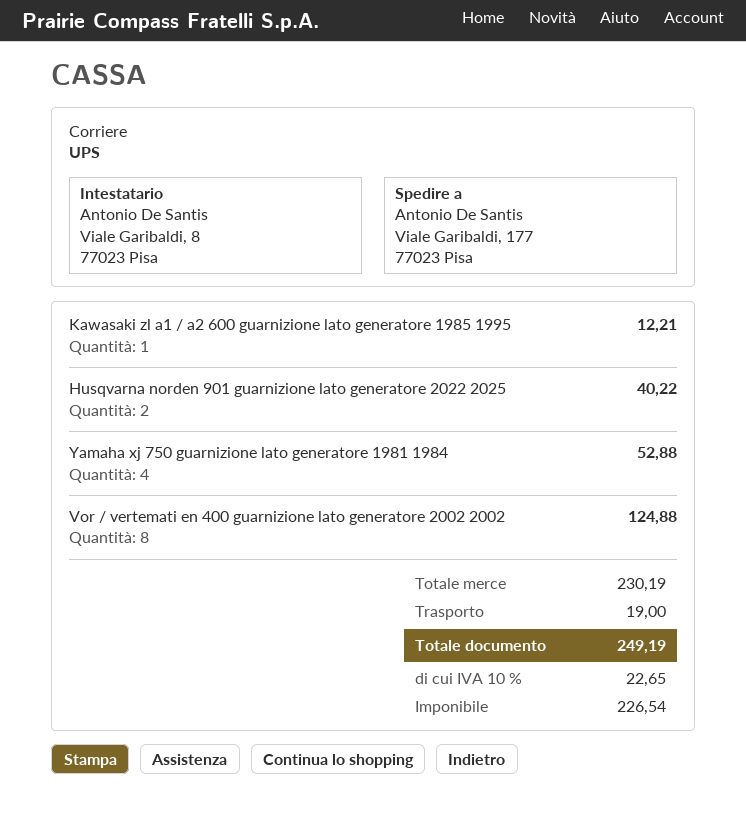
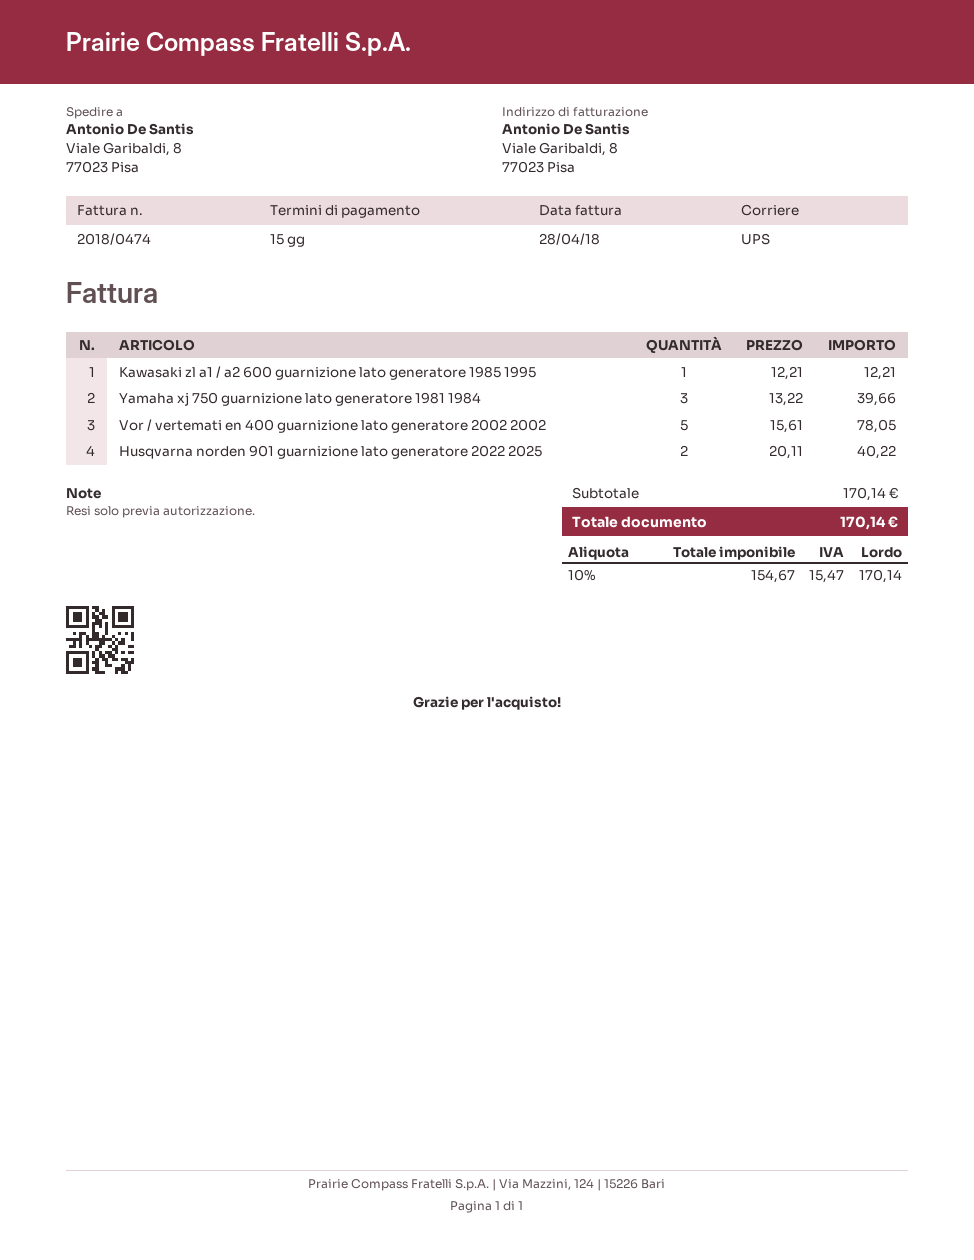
ship to: Viale Garibaldi, 177, 77023 Pisa -> Viale Garibaldi, 8, 77023 Pisa
Yamaha xj 750 guarnizione lato generatore 1981 1984: 4 for 52.88 -> 3 for 39.66
Vor / vertemati en 400 guarnizione lato generatore 2002 2002: 8 for 124.88 -> 5 for 78.05
subtotal: 230.19 -> 170.14
shipping: 19.00 -> none
net: 226.54 -> 154.67
tax: 10% = 22.65 -> 10% = 15.47
total: 249.19 -> 170.14

